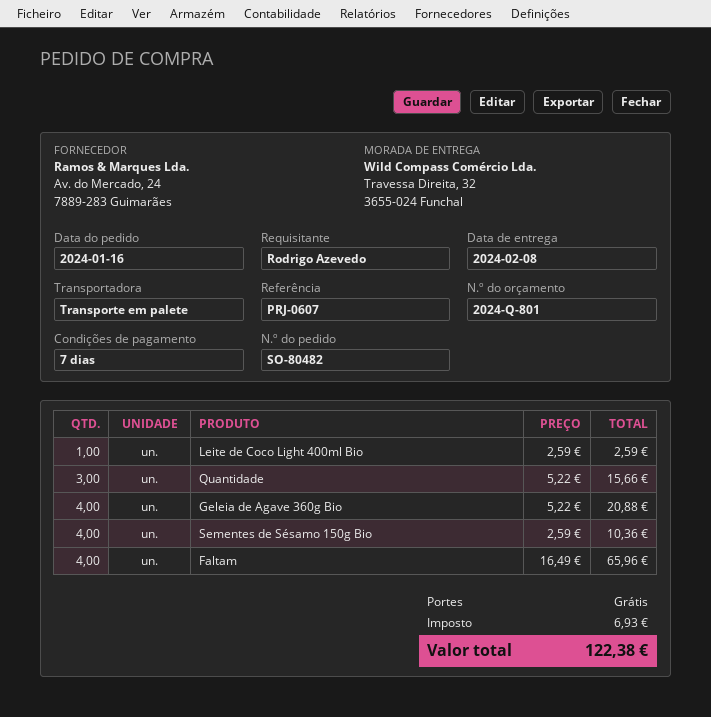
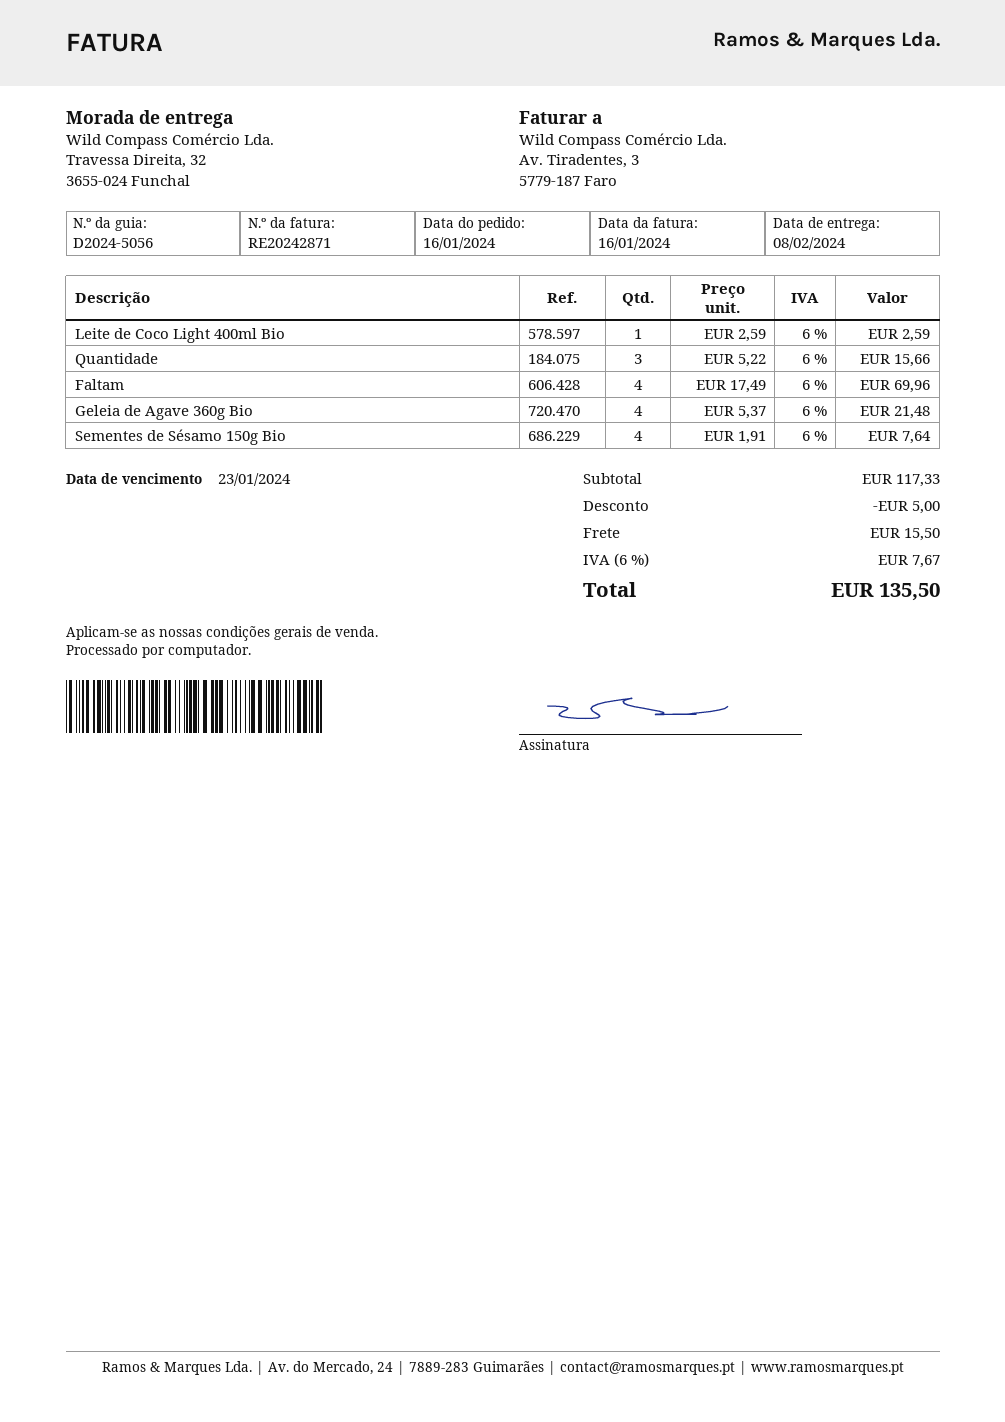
Geleia de Agave 360g Bio: 4 x 5.22 = 20.88 -> 4 x 5.37 = 21.48
Sementes de Sésamo 150g Bio: 4 x 2.59 = 10.36 -> 4 x 1.91 = 7.64
Faltam: 4 x 16.49 = 65.96 -> 4 x 17.49 = 69.96
discount: none -> 5.00
shipping: 0.00 -> 15.50
tax: 6.93 -> 7.67
total: 122.38 -> 135.50

